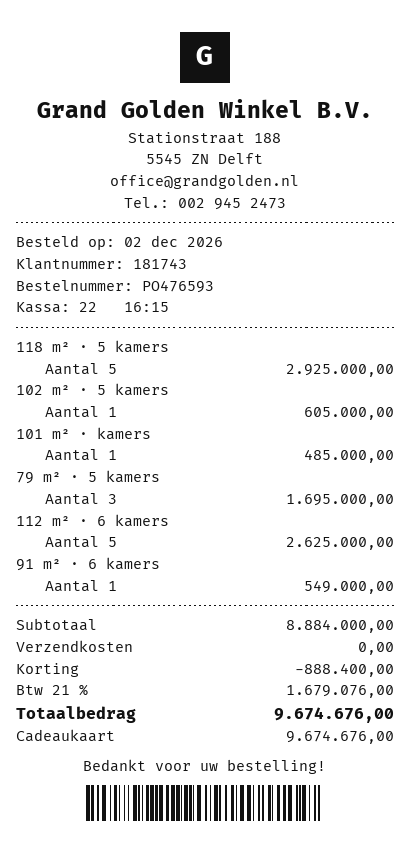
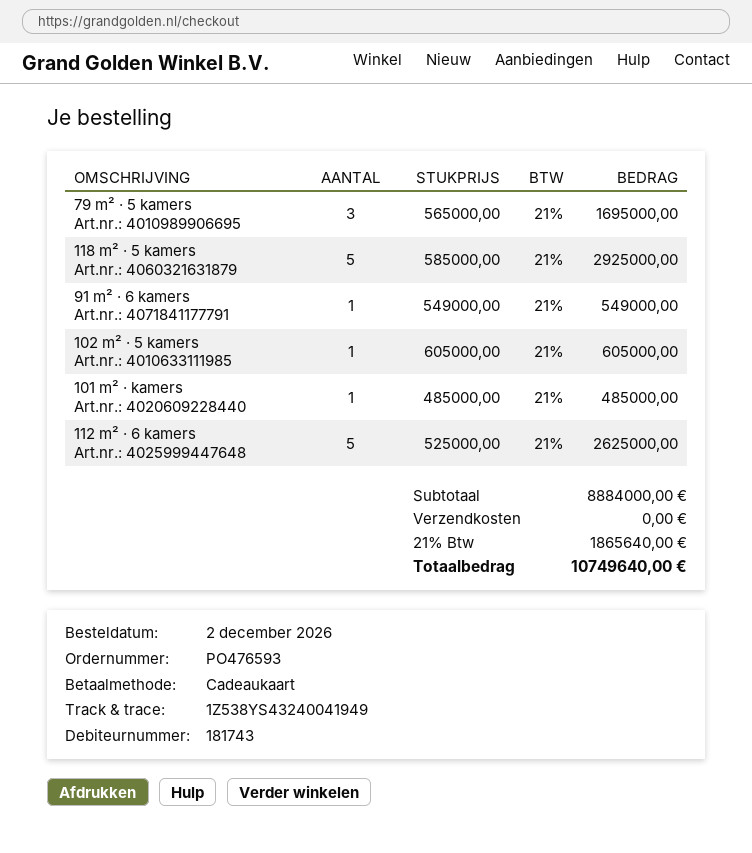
discount: 888400.00 -> none
tax: 21% = 1679076.00 -> 21% = 1865640.00
total: 9674676.00 -> 10749640.00

